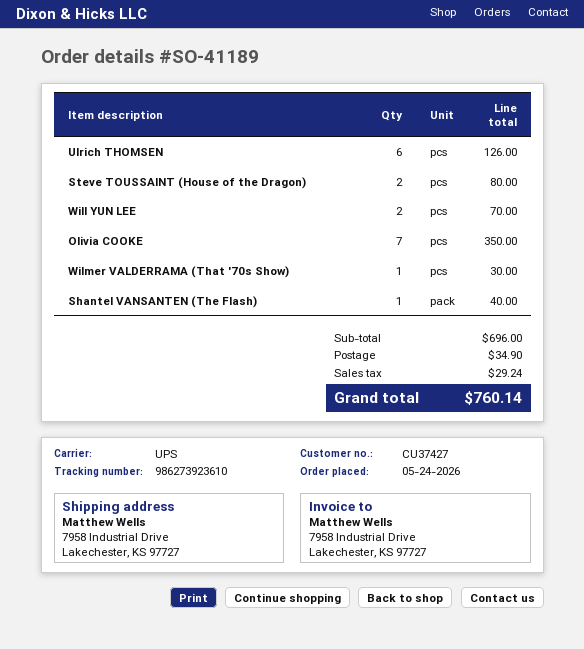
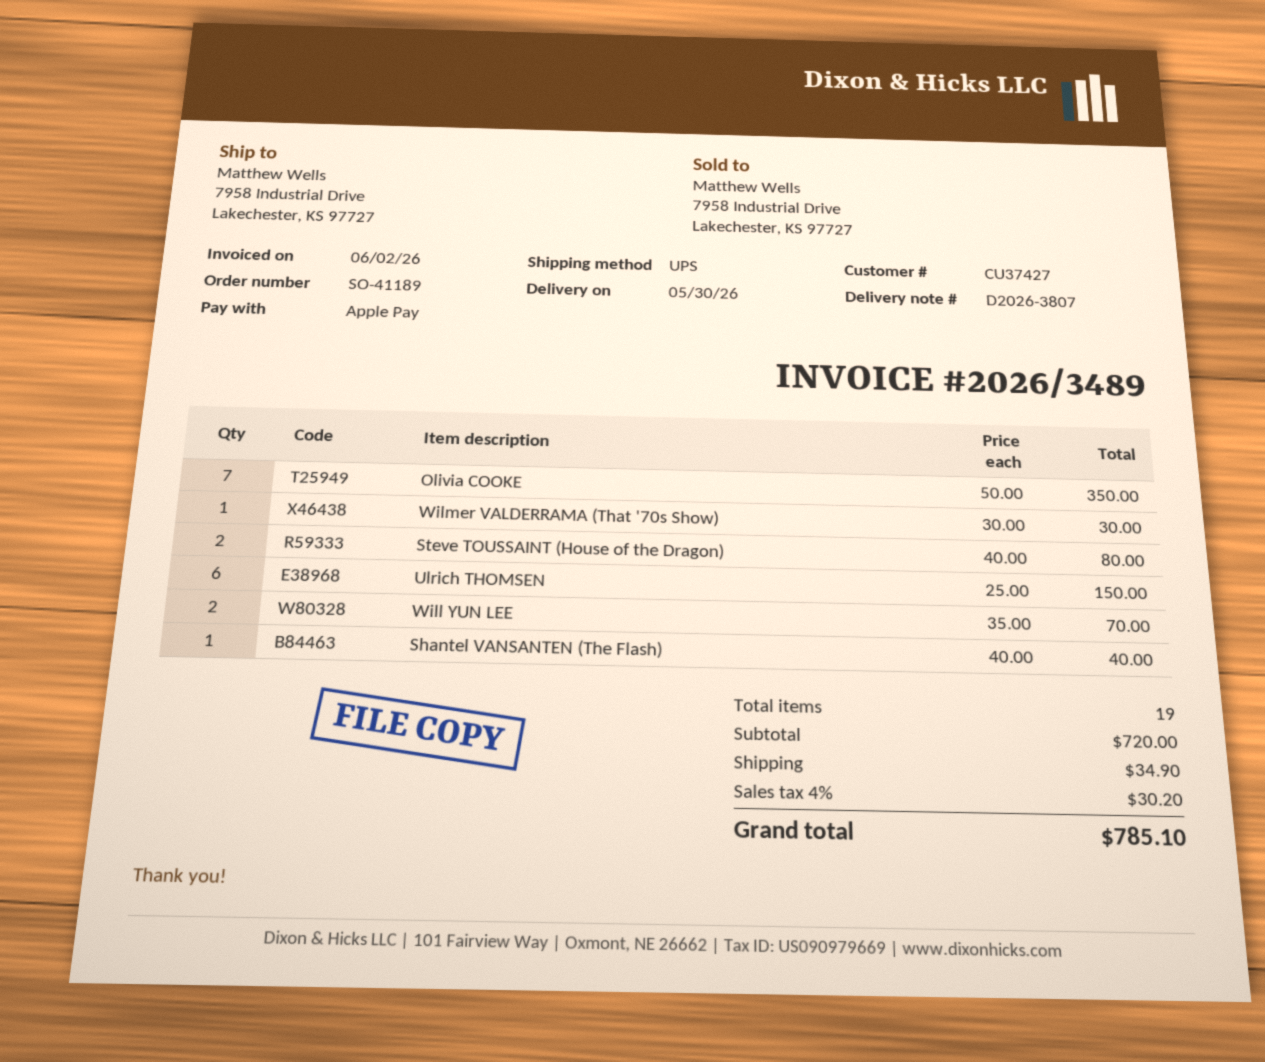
Ulrich THOMSEN: 6 for 126.00 -> 6 for 150.00
subtotal: 696.00 -> 720.00
tax: 29.24 -> 30.20
total: 760.14 -> 785.10

